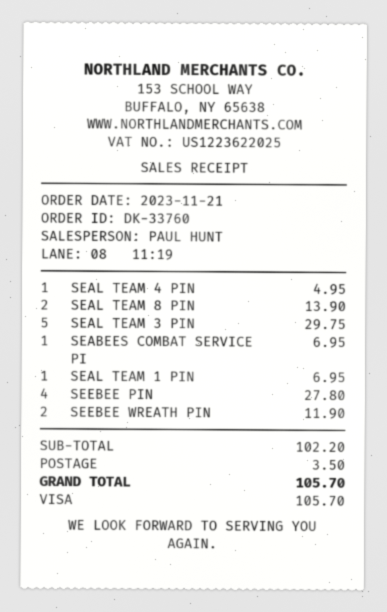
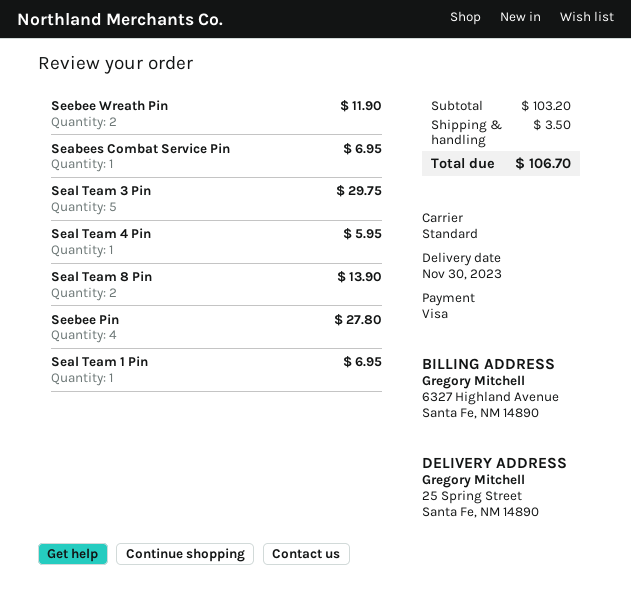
SEAL TEAM 4 PIN: 1 for 4.95 -> 1 for 5.95
subtotal: 102.20 -> 103.20
total: 105.70 -> 106.70

